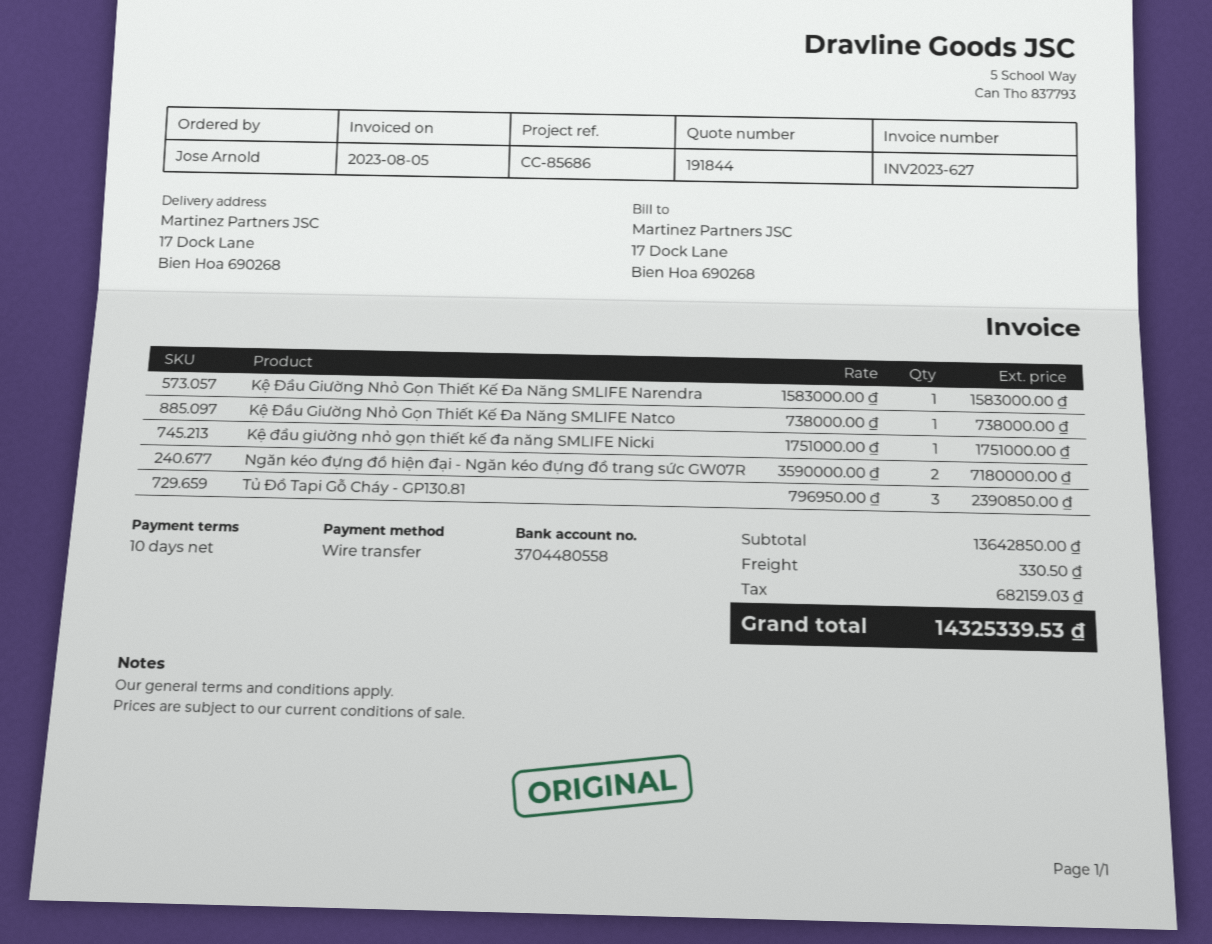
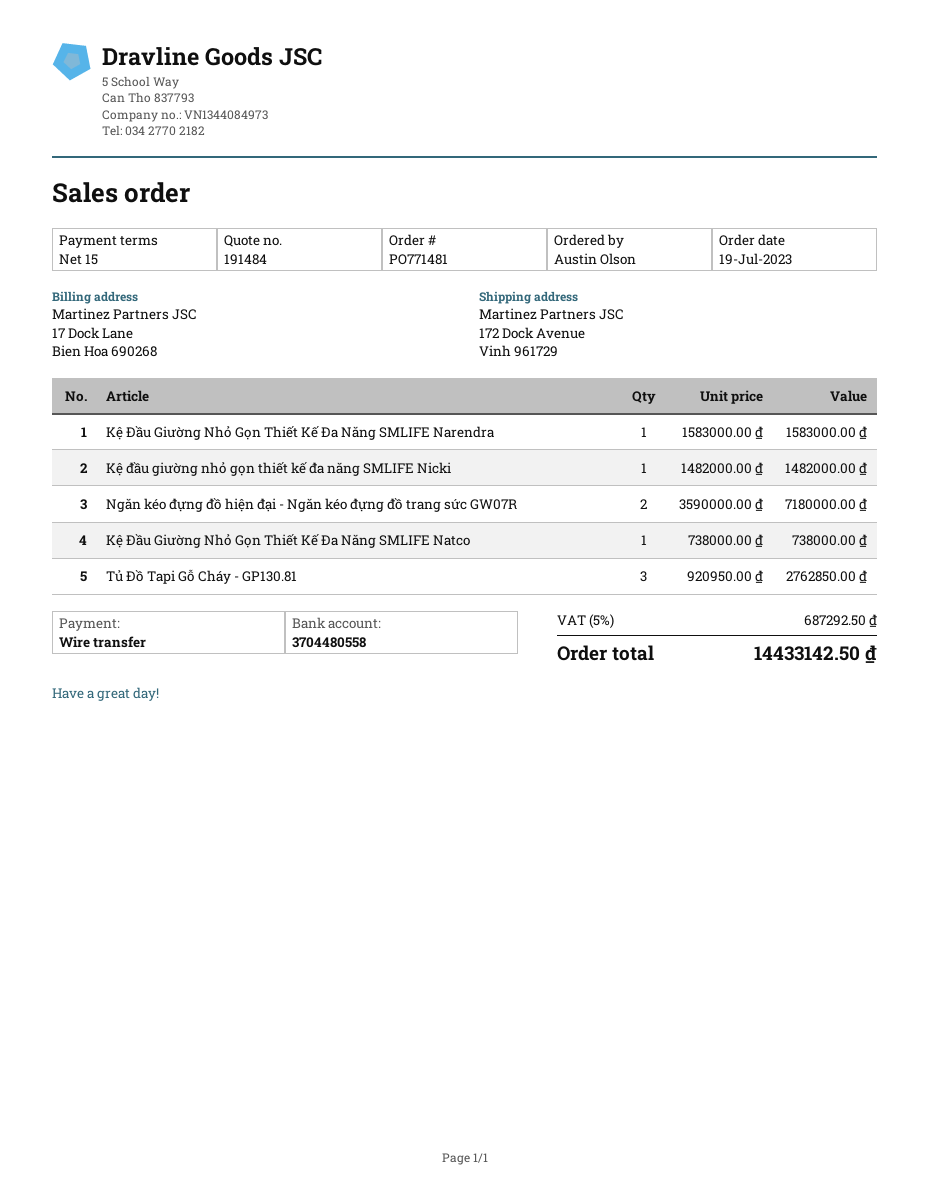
quote number: 191844 -> 191484
payment terms: 10 days -> 15 days
ordered by: Jose Arnold -> Austin Olson
ship to: 17 Dock Lane, Bien Hoa 690268 -> 172 Dock Avenue, Vinh 961729
Kệ đầu giường nhỏ gọn thiết kế đa năng SMLIFE Nicki: 1 x 1751000.00 = 1751000.00 -> 1 x 1482000.00 = 1482000.00
Tủ Đồ Tapi Gỗ Cháy - GP130.81: 3 x 796950.00 = 2390850.00 -> 3 x 920950.00 = 2762850.00
shipping: 330.50 -> none
tax: 682159.03 -> 687292.50
total: 14325339.53 -> 14433142.50

